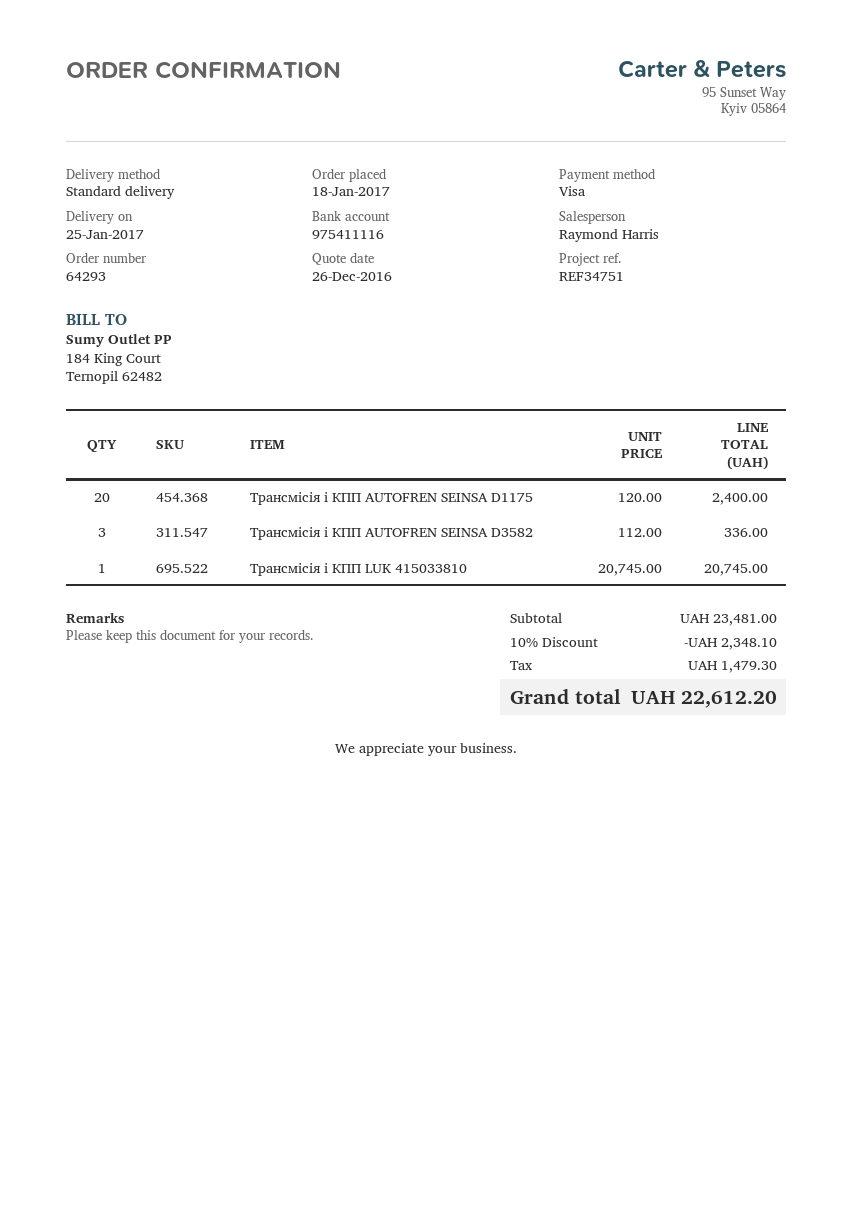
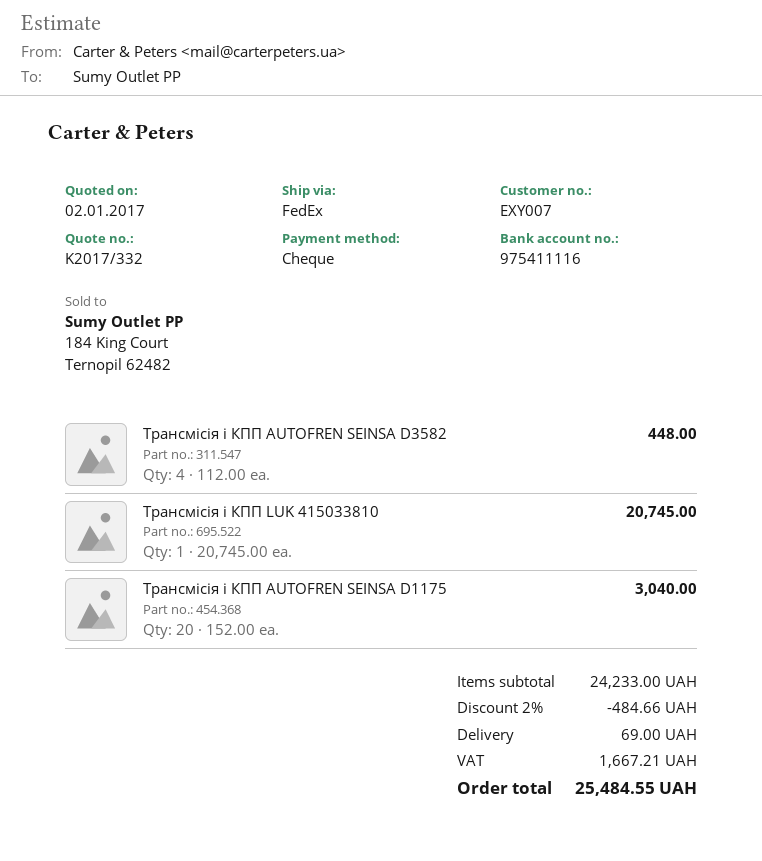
quote date: 2016-12-26 -> 2017-01-02
payment method: Visa -> cheque
shipping method: standard -> FedEx
Трансмісія і КПП AUTOFREN SEINSA D1175: 20 x 120.00 = 2400.00 -> 20 x 152.00 = 3040.00
Трансмісія і КПП AUTOFREN SEINSA D3582: 3 x 112.00 = 336.00 -> 4 x 112.00 = 448.00
subtotal: 23481.00 -> 24233.00
discount: 10% = 2348.10 -> 2% = 484.66
shipping: none -> 69.00
tax: 1479.30 -> 1667.21
total: 22612.20 -> 25484.55

